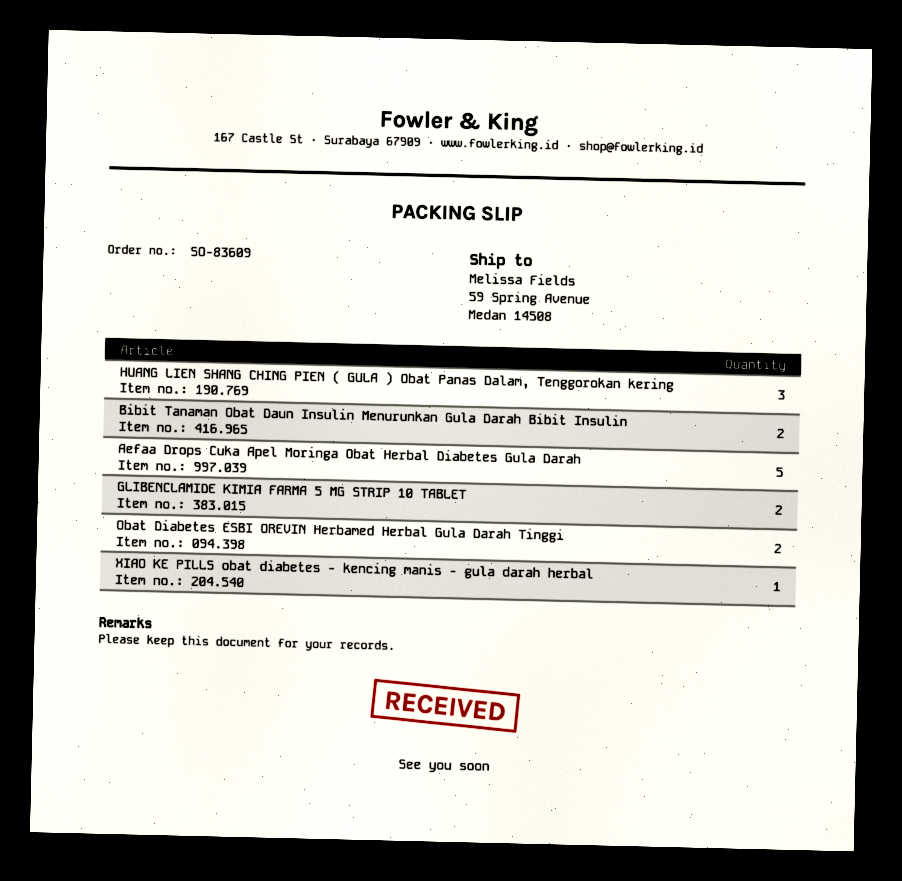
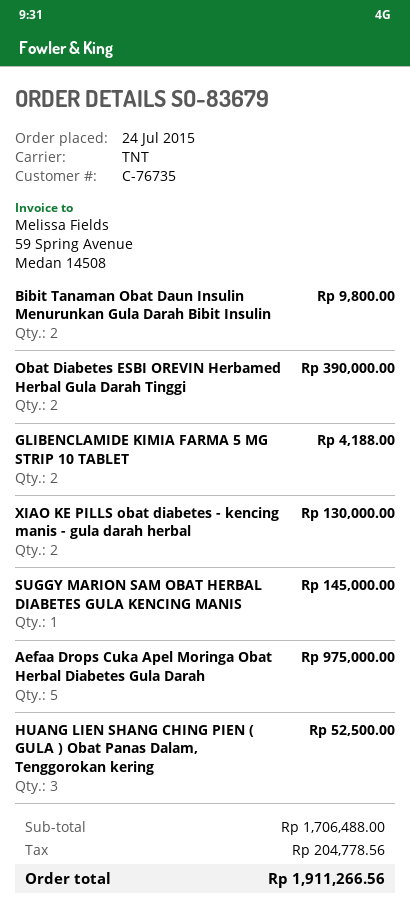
order number: SO-83609 -> SO-83679
XIAO KE PILLS obat diabetes - kencing manis - gula darah herbal: 1 -> 2
SUGGY MARION SAM OBAT HERBAL DIABETES GULA KENCING MANIS: none -> 1

